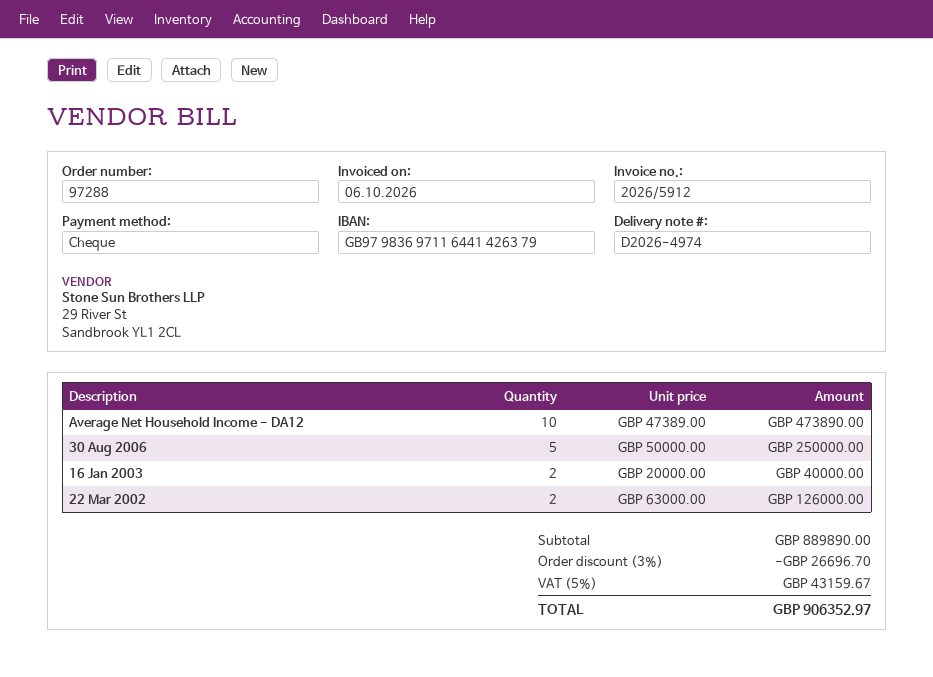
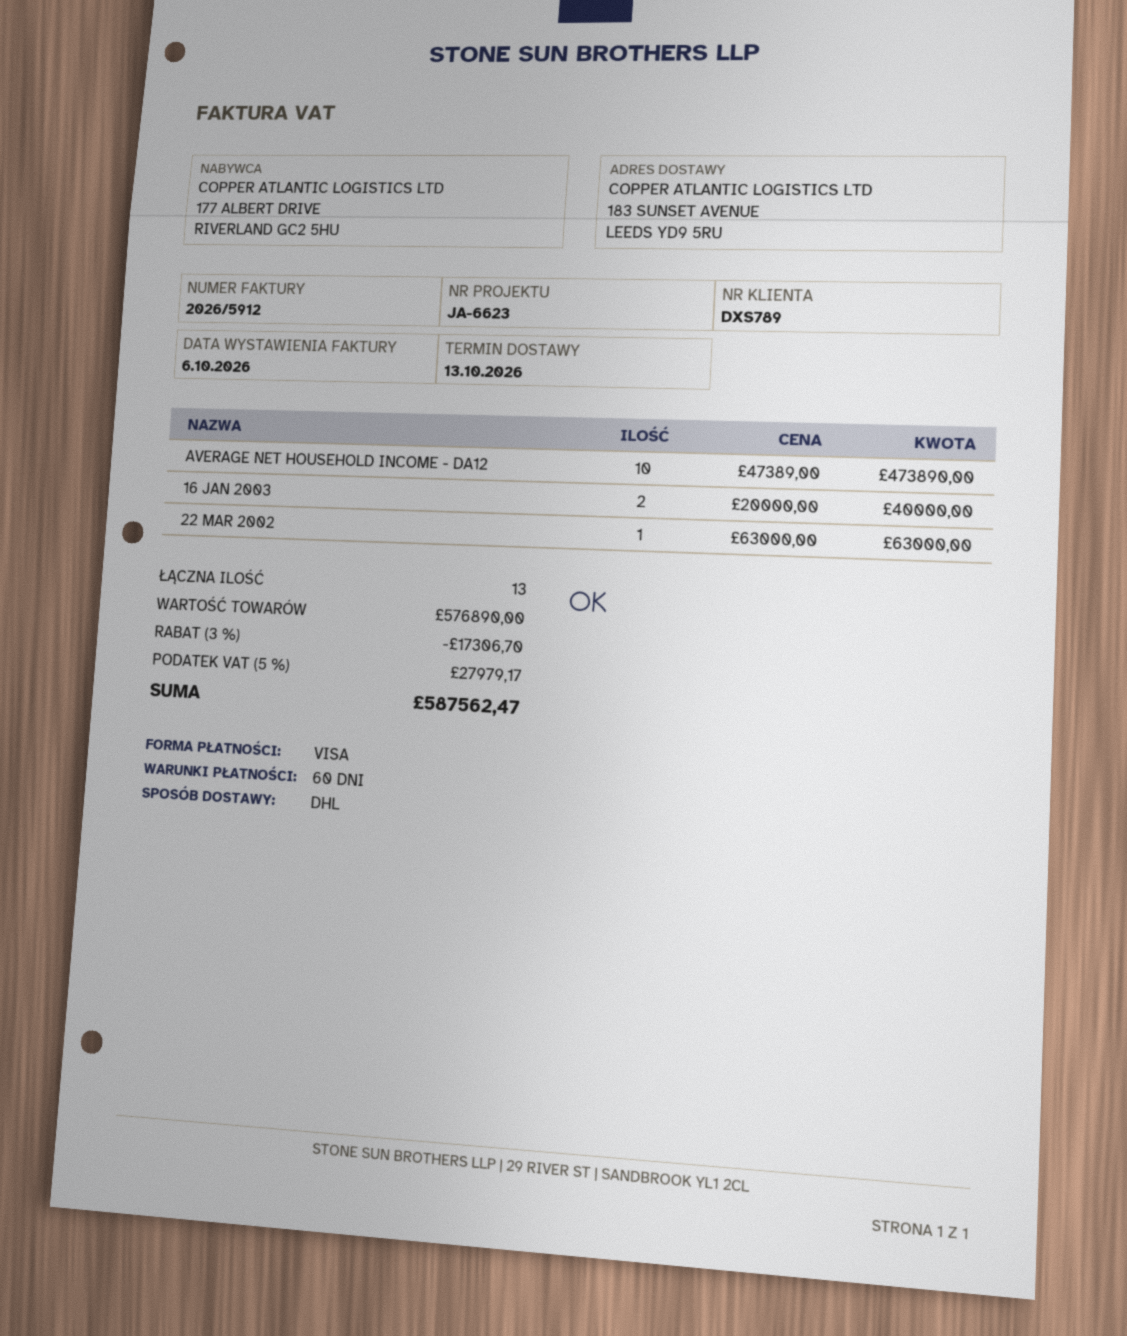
payment method: cheque -> Visa
30 Aug 2006: 5 x 50000.00 = 250000.00 -> none
22 Mar 2002: 2 x 63000.00 = 126000.00 -> 1 x 63000.00 = 63000.00
subtotal: 889890.00 -> 576890.00
discount: 3% = 26696.70 -> 3% = 17306.70
tax: 5% = 43159.67 -> 5% = 27979.17
total: 906352.97 -> 587562.47

